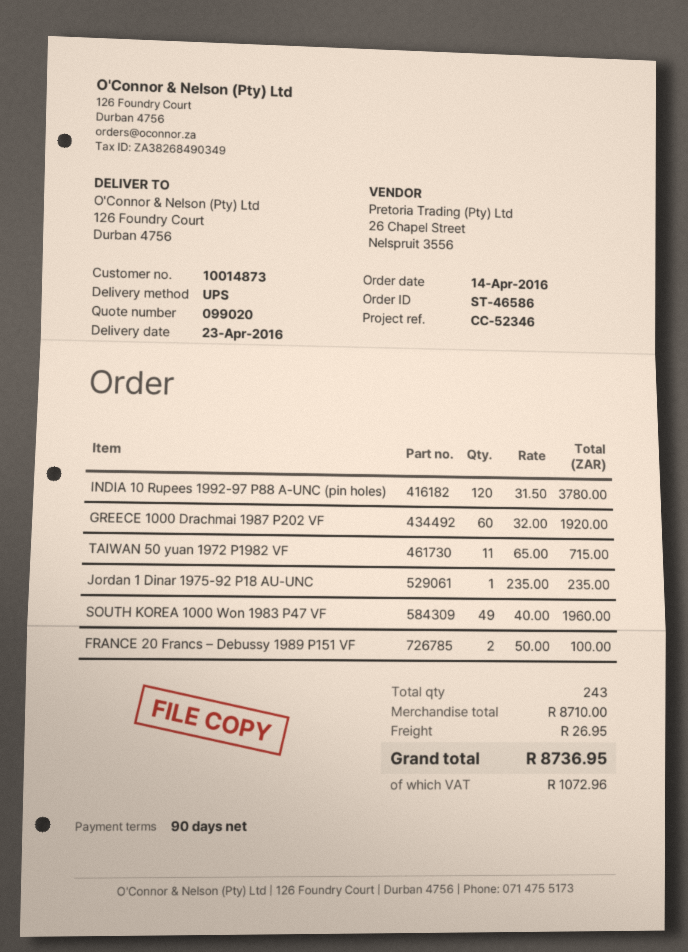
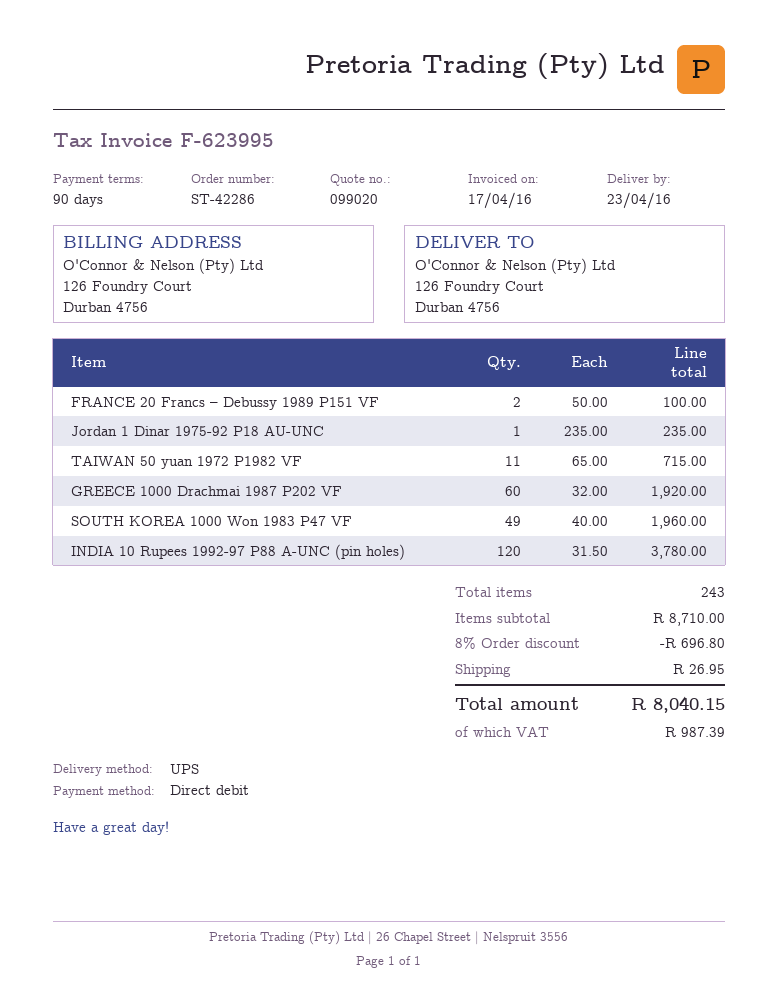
order number: ST-46586 -> ST-42286
discount: none -> 8% = 696.80
tax: 1072.96 -> 987.39
total: 8736.95 -> 8040.15

